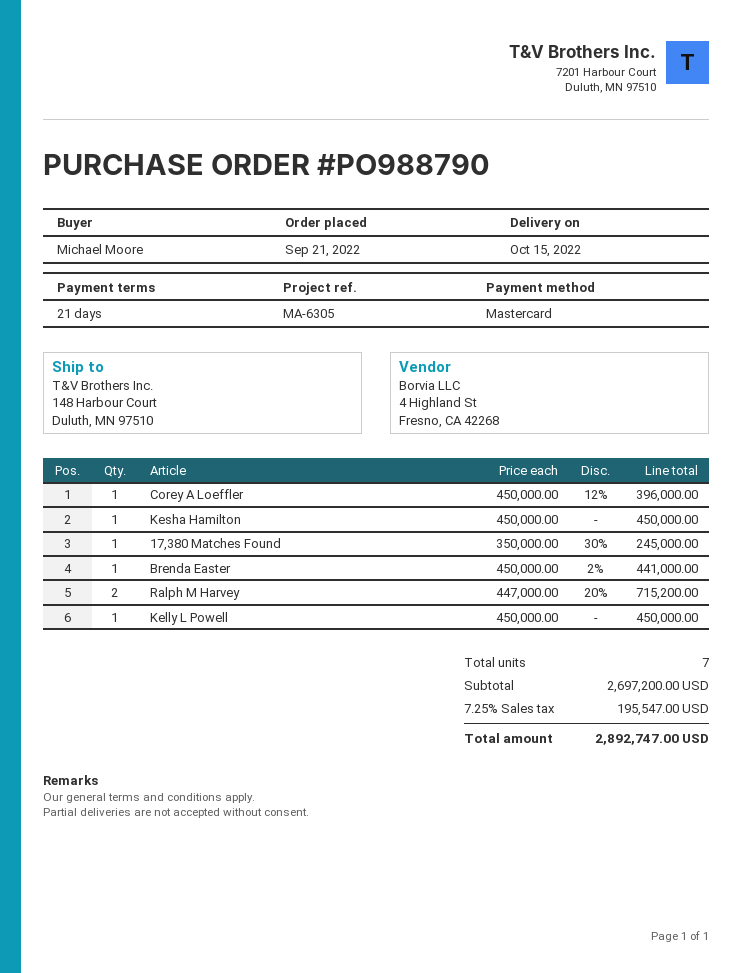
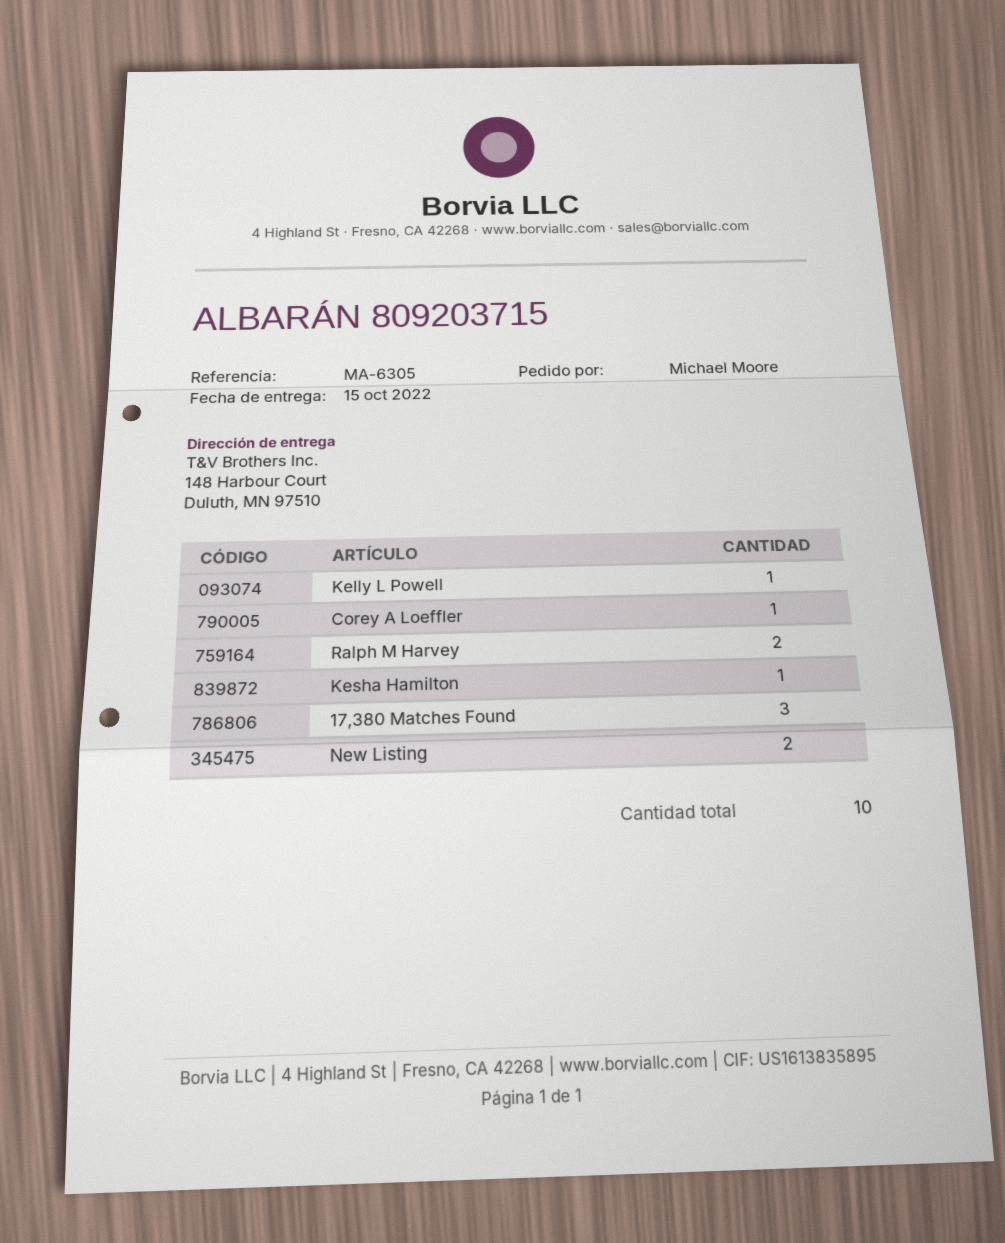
17,380 Matches Found: 1 -> 3
Brenda Easter: 1 -> none
New Listing: none -> 2
total quantity: 7 -> 10

